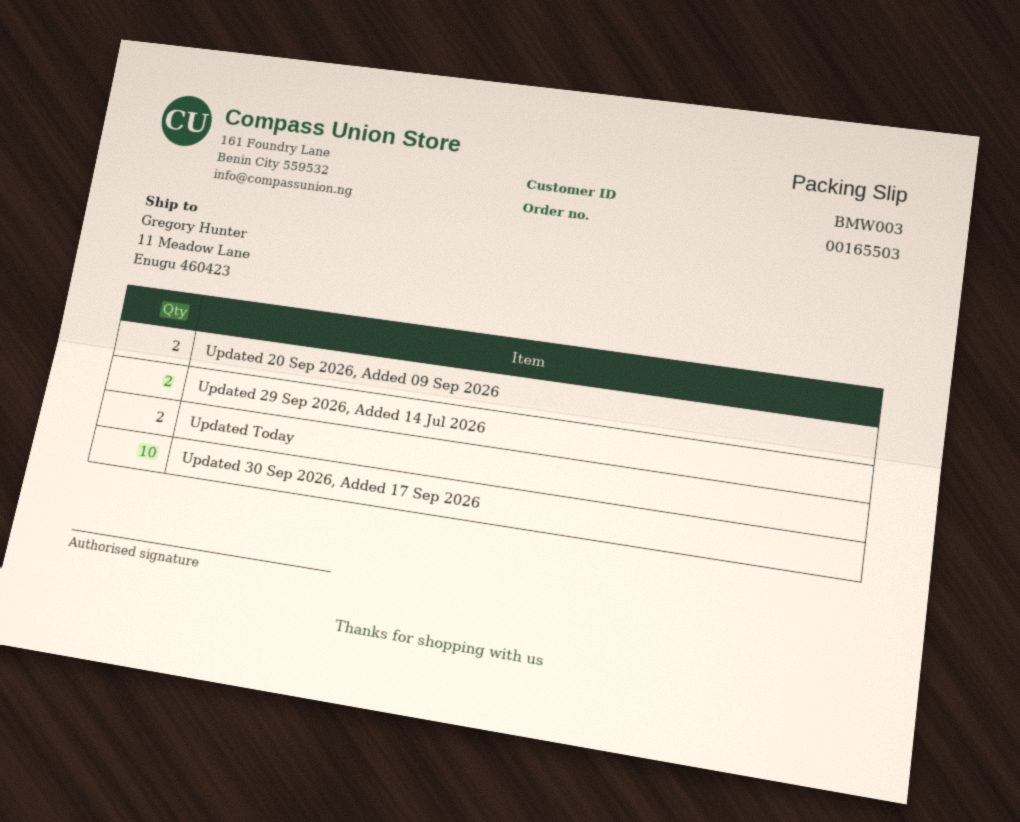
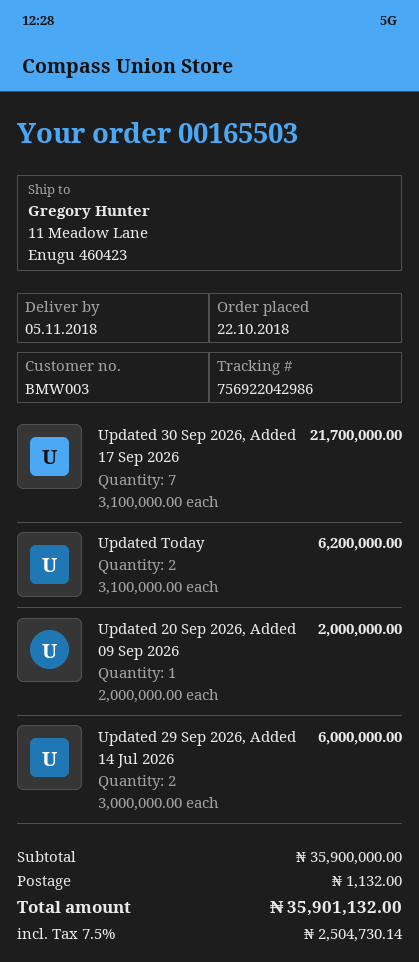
Updated 20 Sep 2026, Added 09 Sep 2026: 2 -> 1
Updated 30 Sep 2026, Added 17 Sep 2026: 10 -> 7

